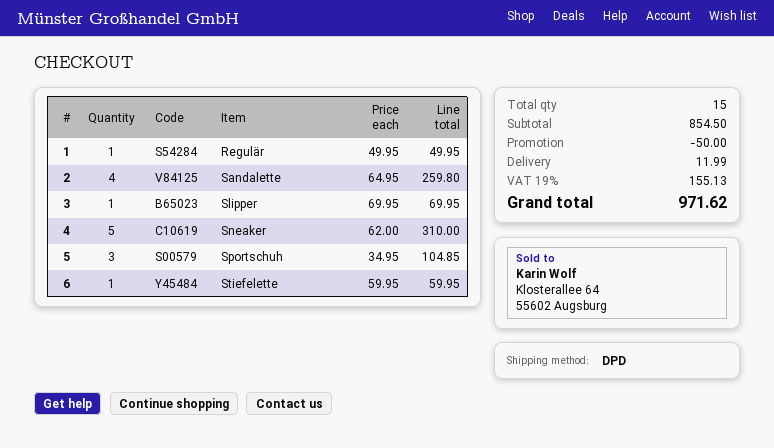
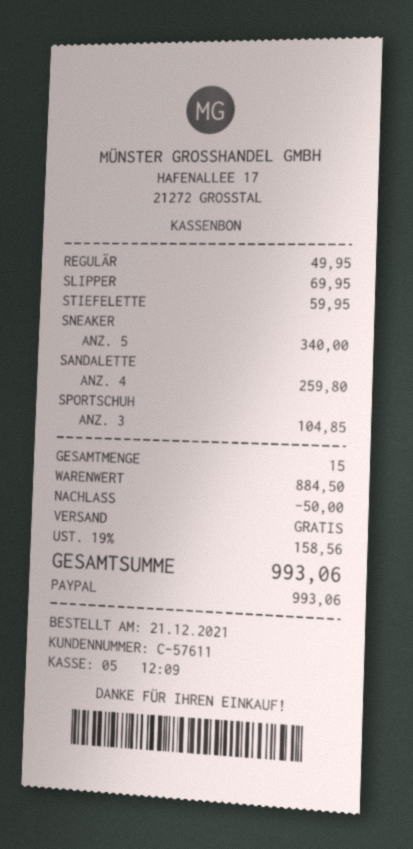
Sneaker: 5 for 310.00 -> 5 for 340.00
subtotal: 854.50 -> 884.50
shipping: 11.99 -> 0.00
tax: 19% = 155.13 -> 19% = 158.56
total: 971.62 -> 993.06

